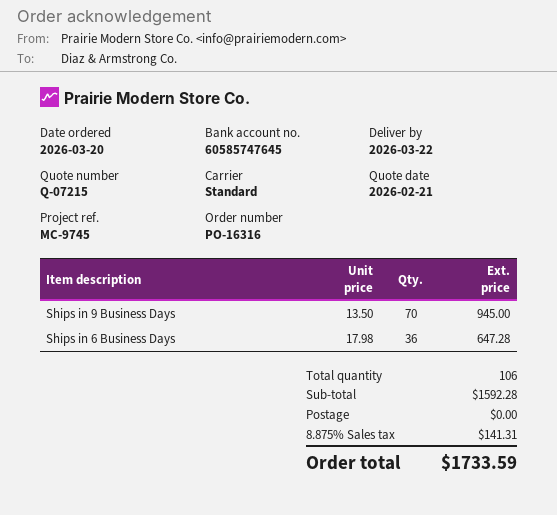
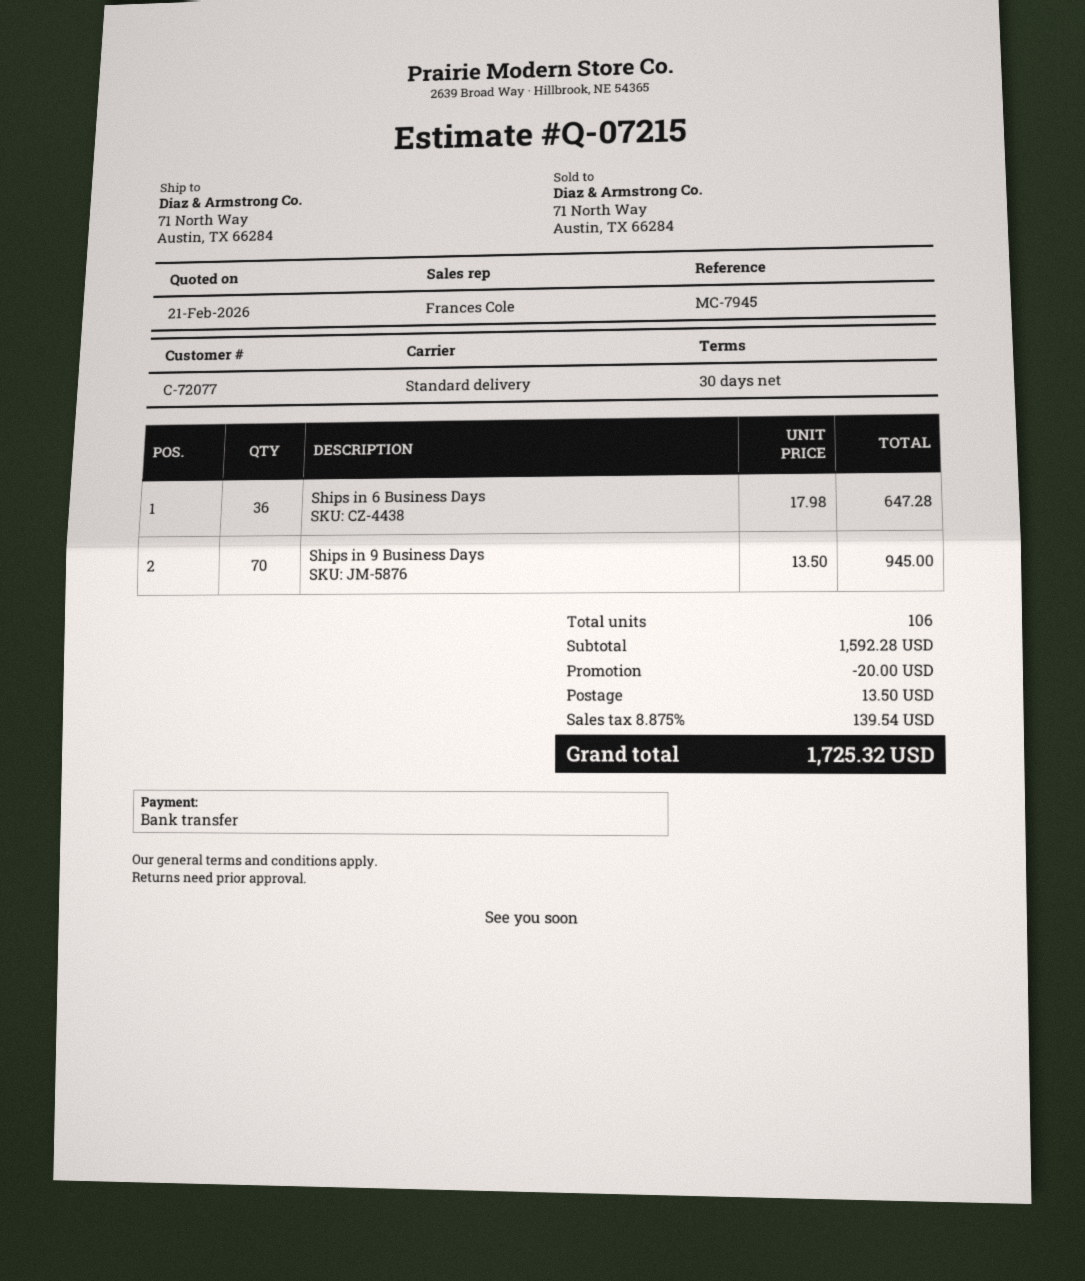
reference: MC-9745 -> MC-7945
discount: none -> 20.00
shipping: 0.00 -> 13.50
tax: 8.875% = 141.31 -> 8.875% = 139.54
total: 1733.59 -> 1725.32

